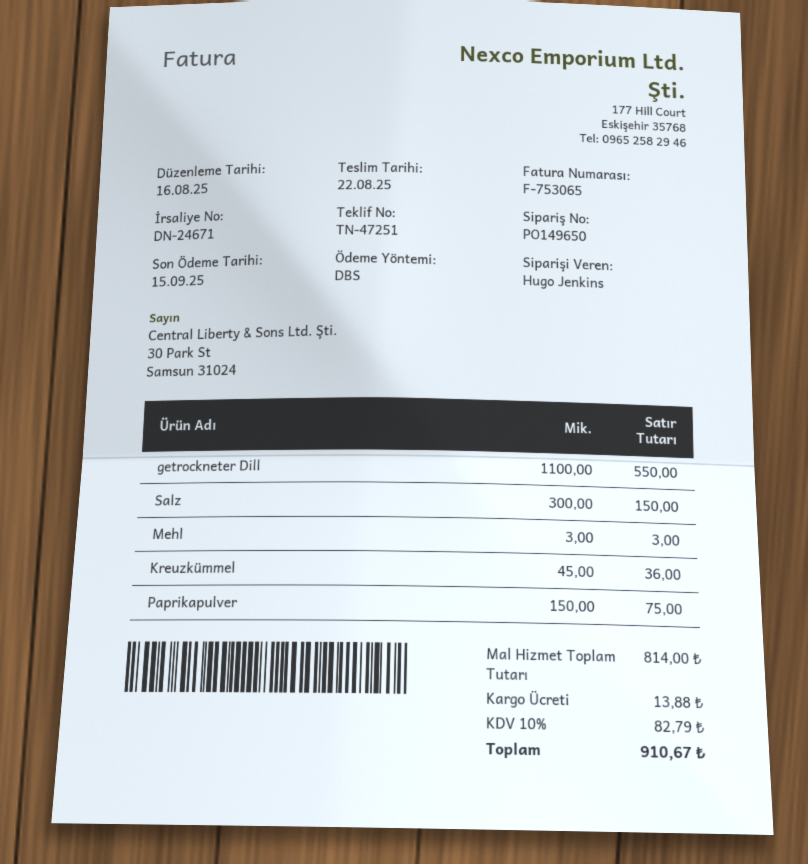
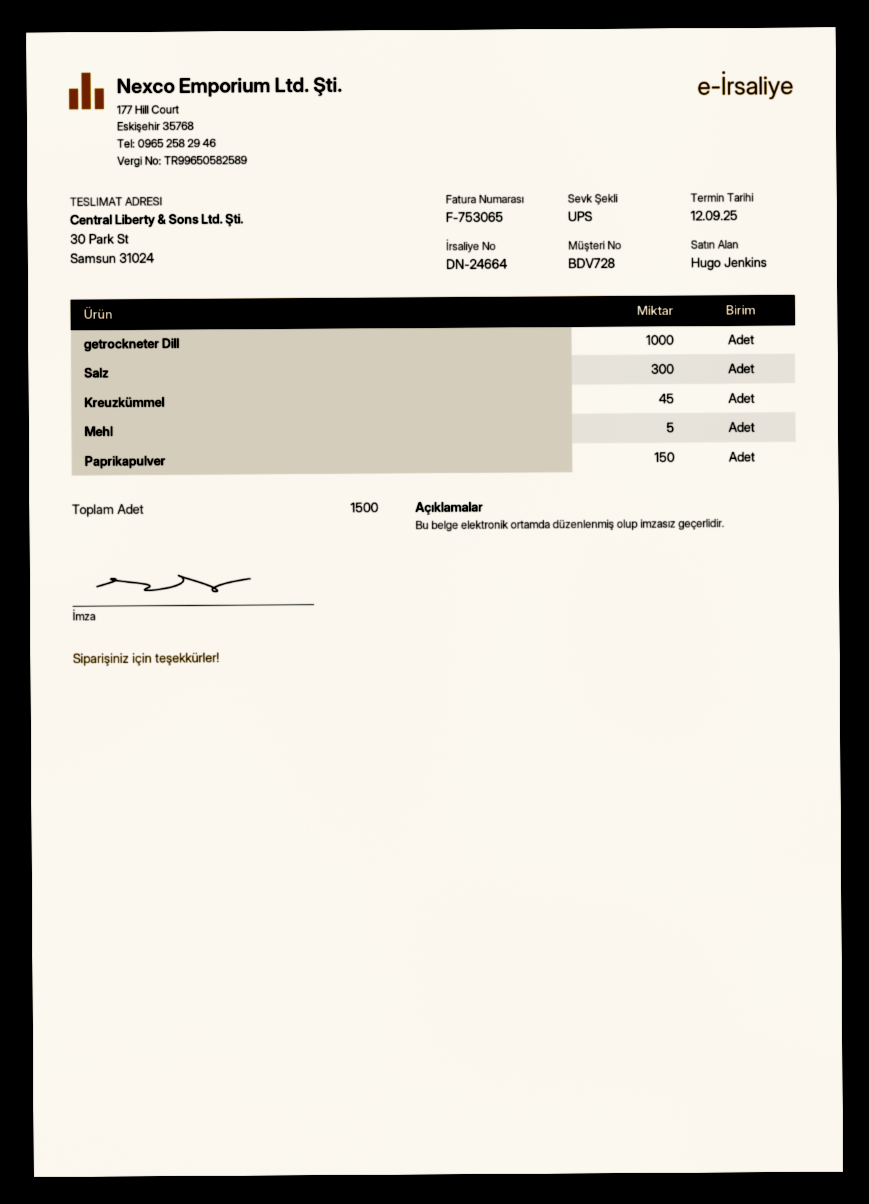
delivery note number: DN-24671 -> DN-24664
delivery date: 2025-08-22 -> 2025-09-12
getrockneter Dill: 1100 -> 1000
Mehl: 3 -> 5

